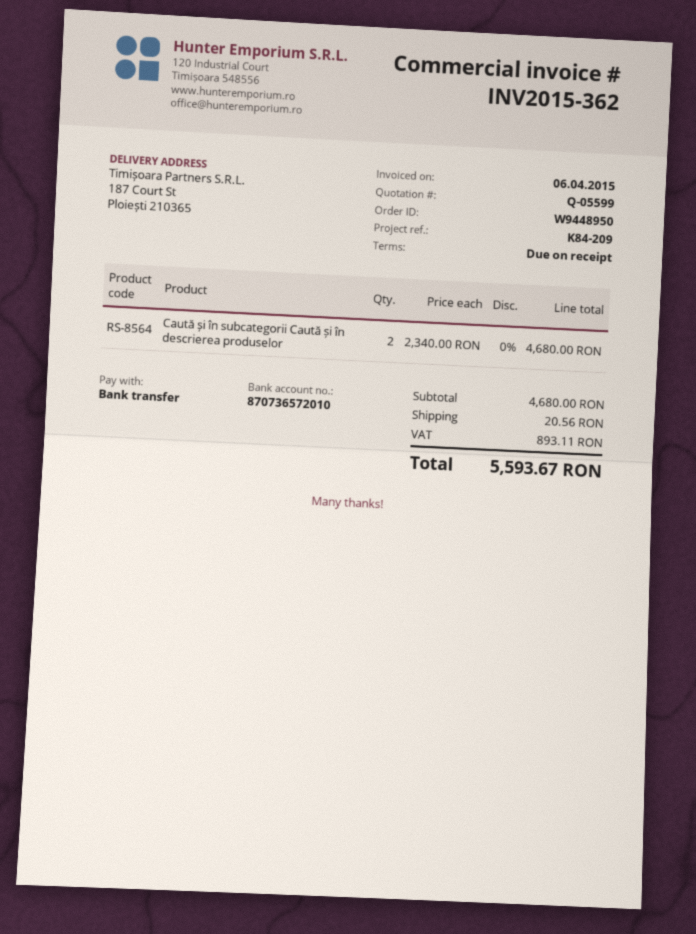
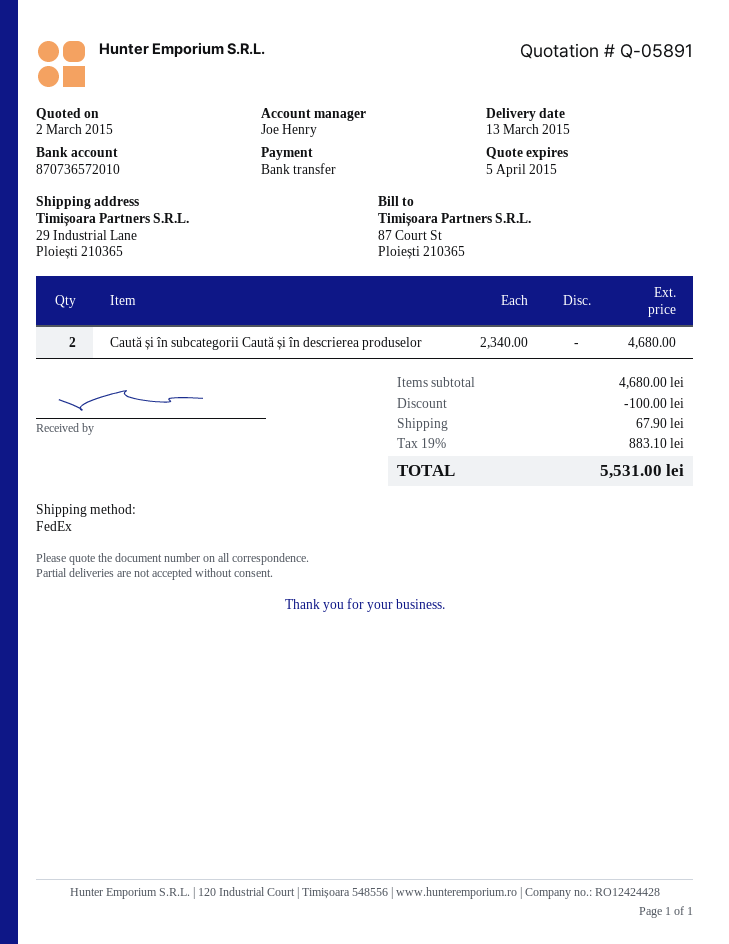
quote number: Q-05599 -> Q-05891
ship to: 187 Court St, Ploiești 210365 -> 29 Industrial Lane, Ploiești 210365
discount: none -> 100.00
shipping: 20.56 -> 67.90
tax: 893.11 -> 883.10
total: 5593.67 -> 5531.00

